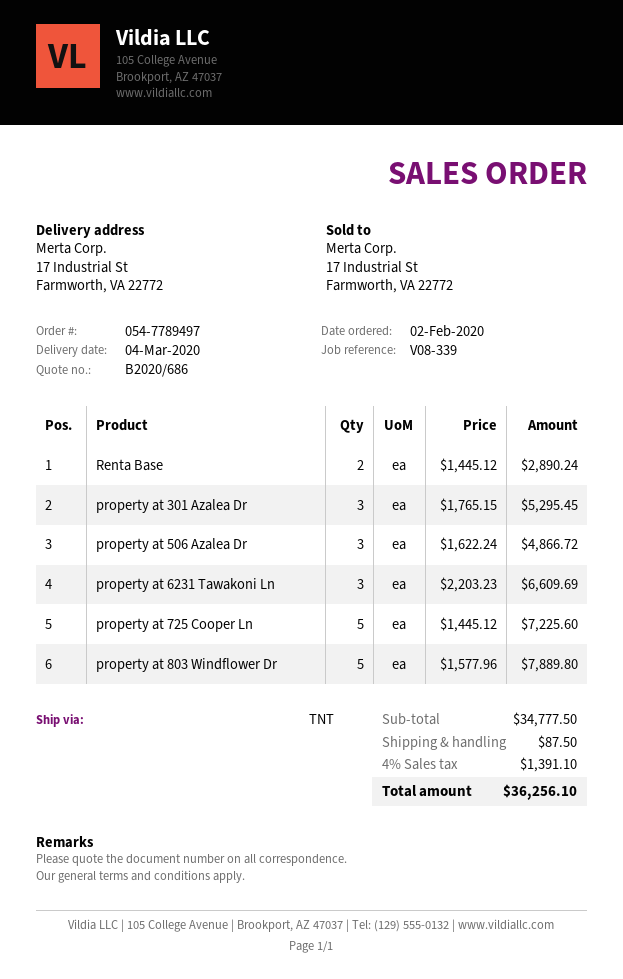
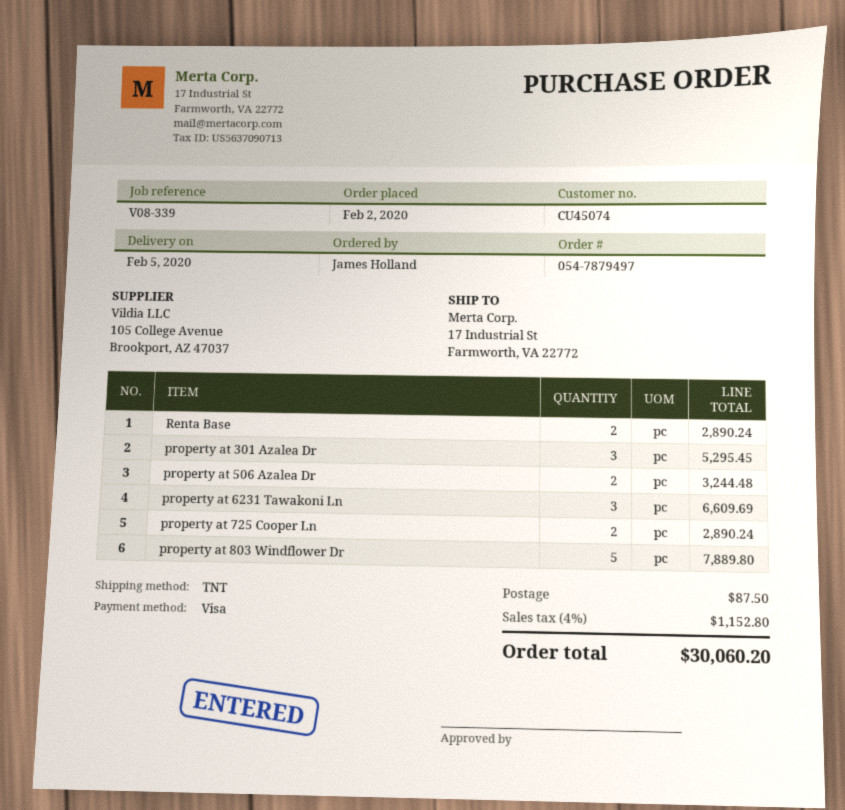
order number: 054-7789497 -> 054-7879497
delivery date: 2020-03-04 -> 2020-02-05
property at 506 Azalea Dr: 3 for 4866.72 -> 2 for 3244.48
property at 725 Cooper Ln: 5 for 7225.60 -> 2 for 2890.24
tax: 4% = 1391.10 -> 4% = 1152.80
total: 36256.10 -> 30060.20

